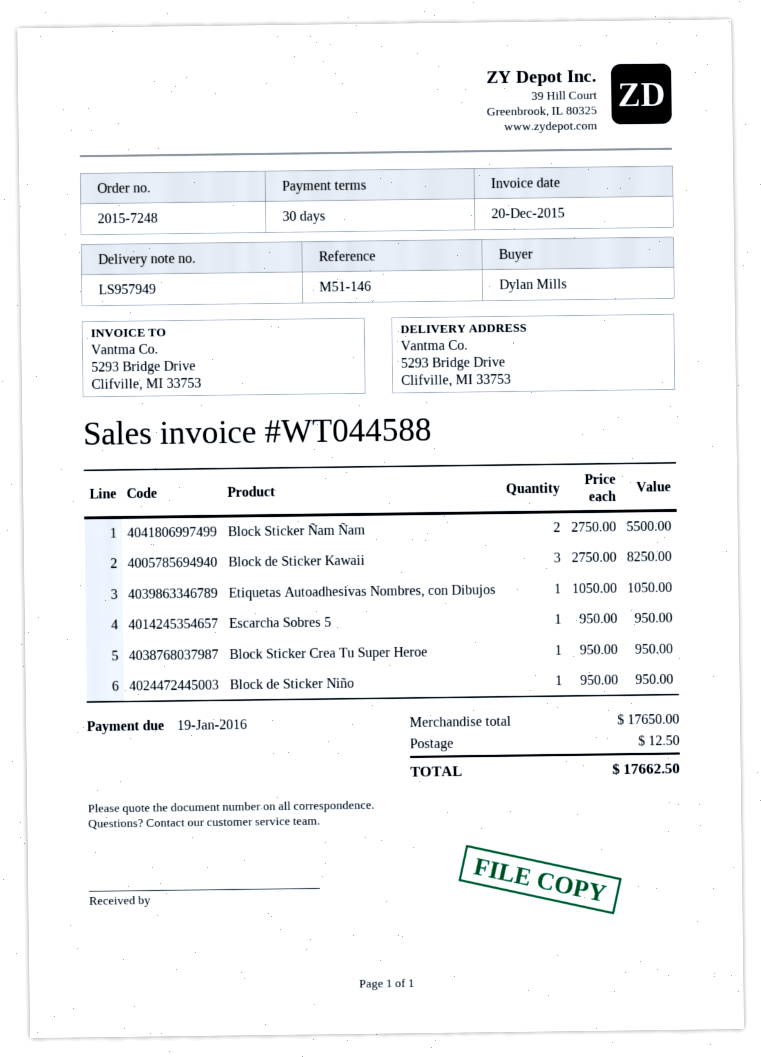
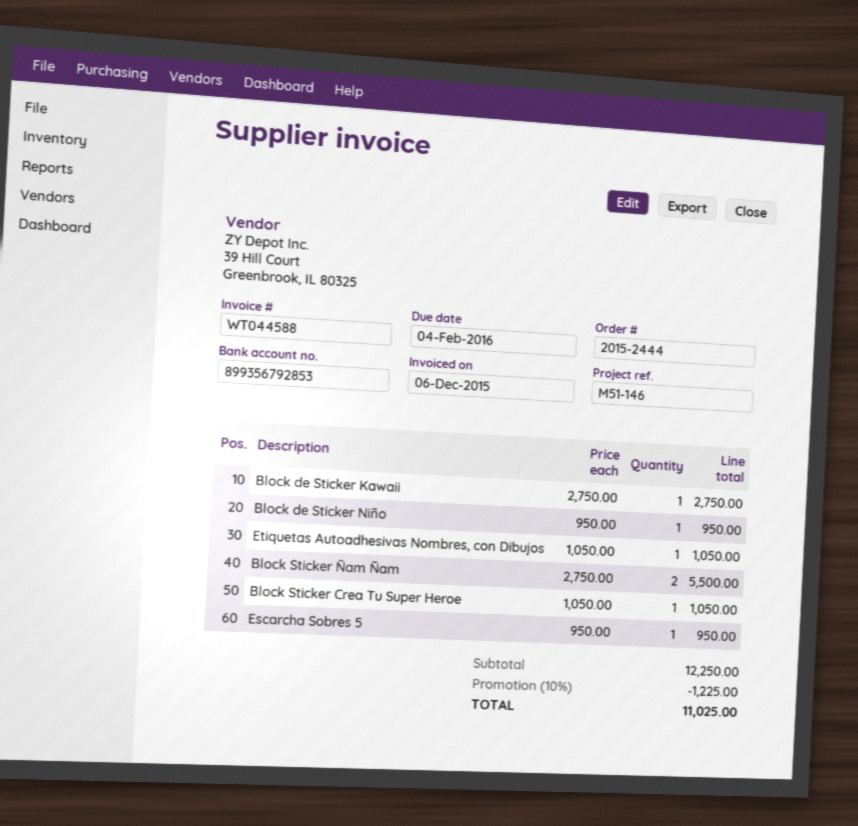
order number: 2015-7248 -> 2015-2444
invoice date: 2015-12-20 -> 2015-12-06
due date: 2016-01-19 -> 2016-02-04
Block de Sticker Kawaii: 3 x 2750.00 = 8250.00 -> 1 x 2750.00 = 2750.00
Block Sticker Crea Tu Super Heroe: 1 x 950.00 = 950.00 -> 1 x 1050.00 = 1050.00
subtotal: 17650.00 -> 12250.00
discount: none -> 10% = 1225.00
shipping: 12.50 -> none
total: 17662.50 -> 11025.00

